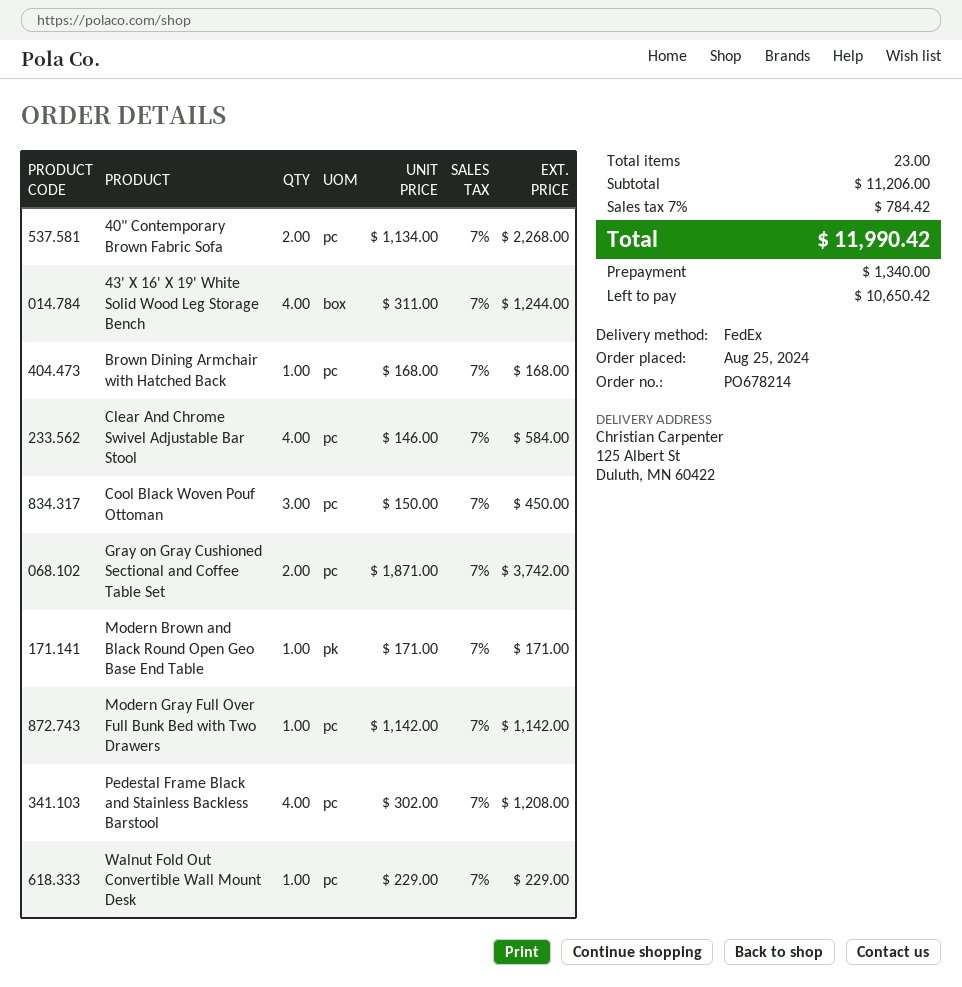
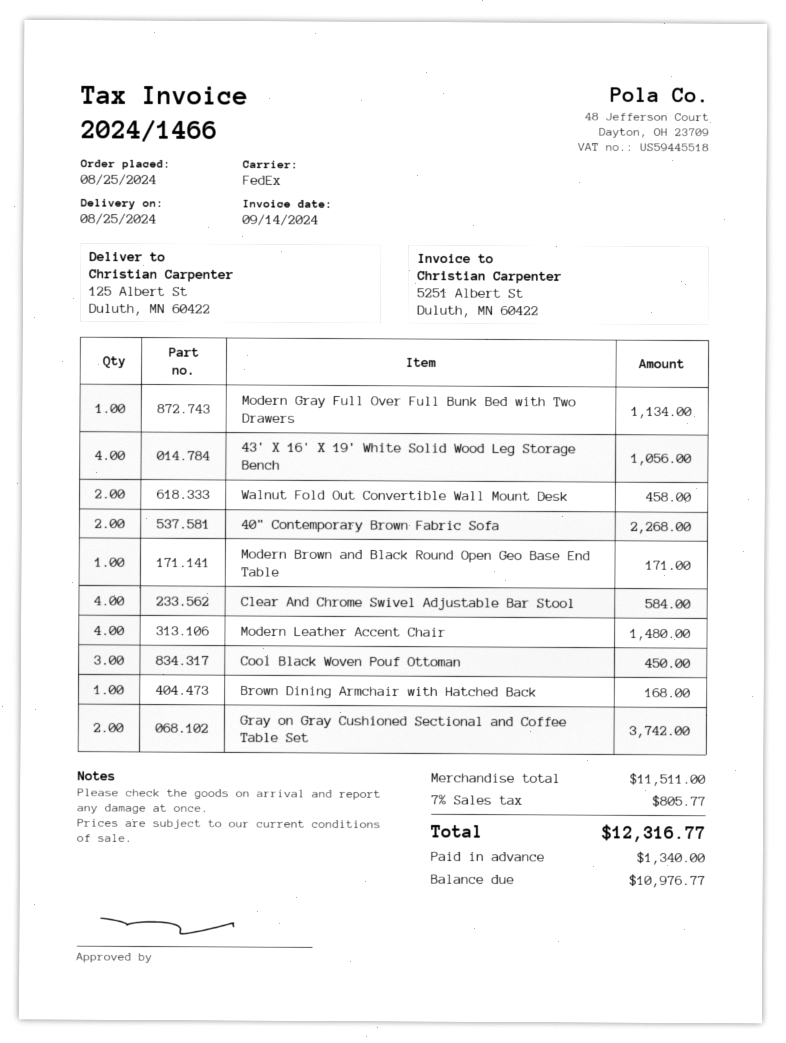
43' X 16' X 19' White Solid Wood Leg Storage Bench: 4 for 1244.00 -> 4 for 1056.00
Modern Gray Full Over Full Bunk Bed with Two Drawers: 1 for 1142.00 -> 1 for 1134.00
Pedestal Frame Black and Stainless Backless Barstool: 4 for 1208.00 -> none
Walnut Fold Out Convertible Wall Mount Desk: 1 for 229.00 -> 2 for 458.00
Modern Leather Accent Chair: none -> 4 for 1480.00
subtotal: 11206.00 -> 11511.00
tax: 7% = 784.42 -> 7% = 805.77
total: 11990.42 -> 12316.77
balance: 10650.42 -> 10976.77

